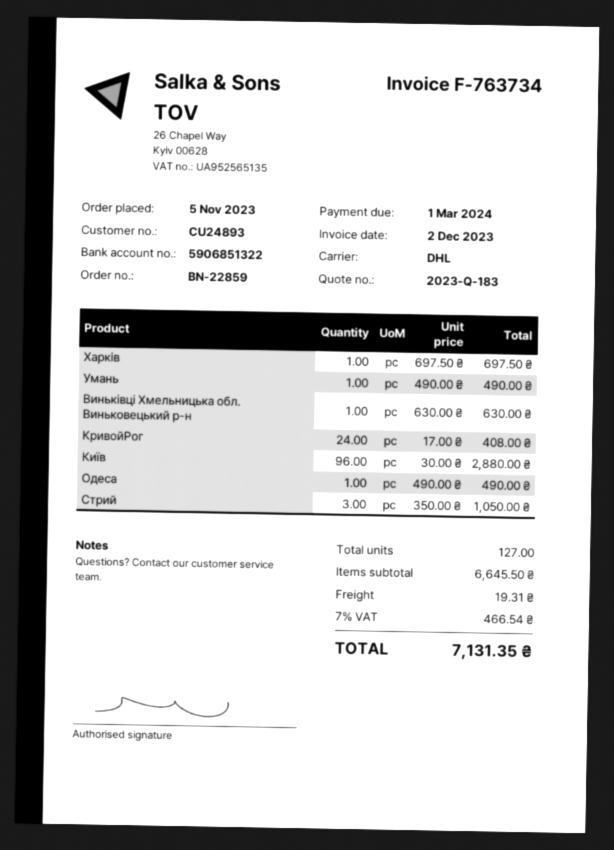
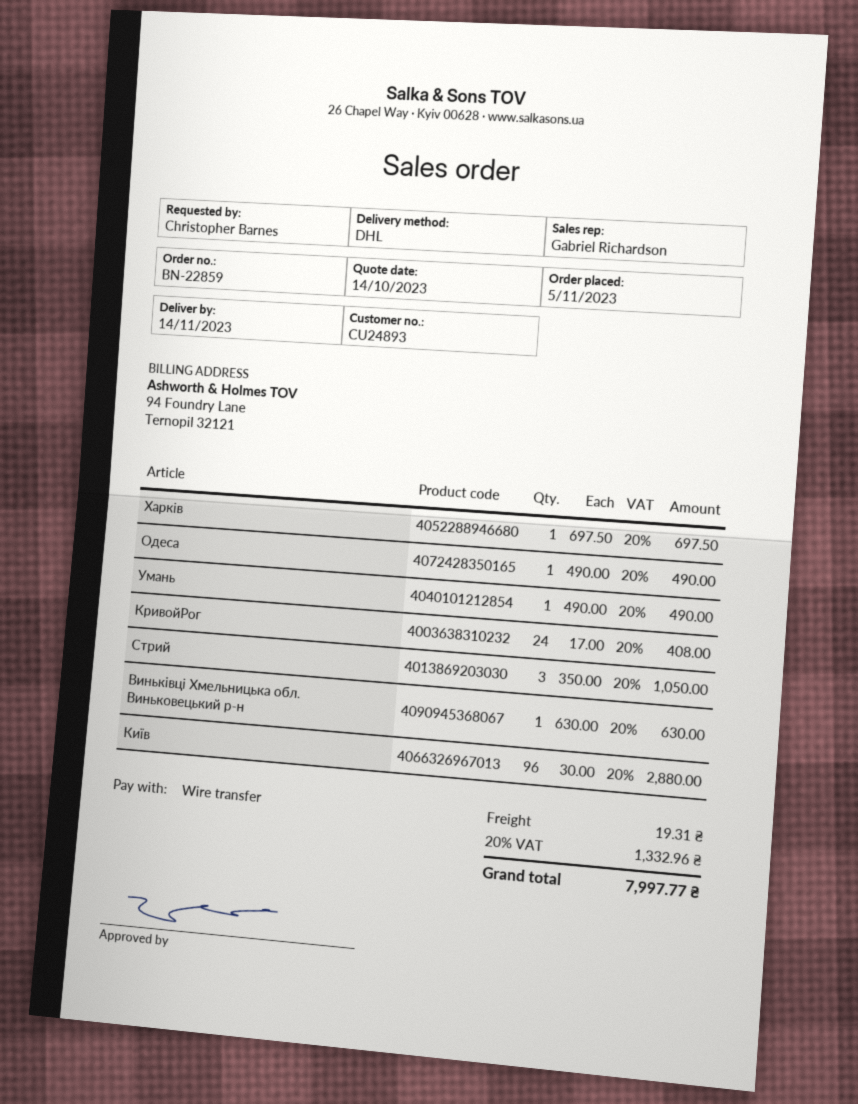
tax: 7% = 466.54 -> 20% = 1332.96
total: 7131.35 -> 7997.77

